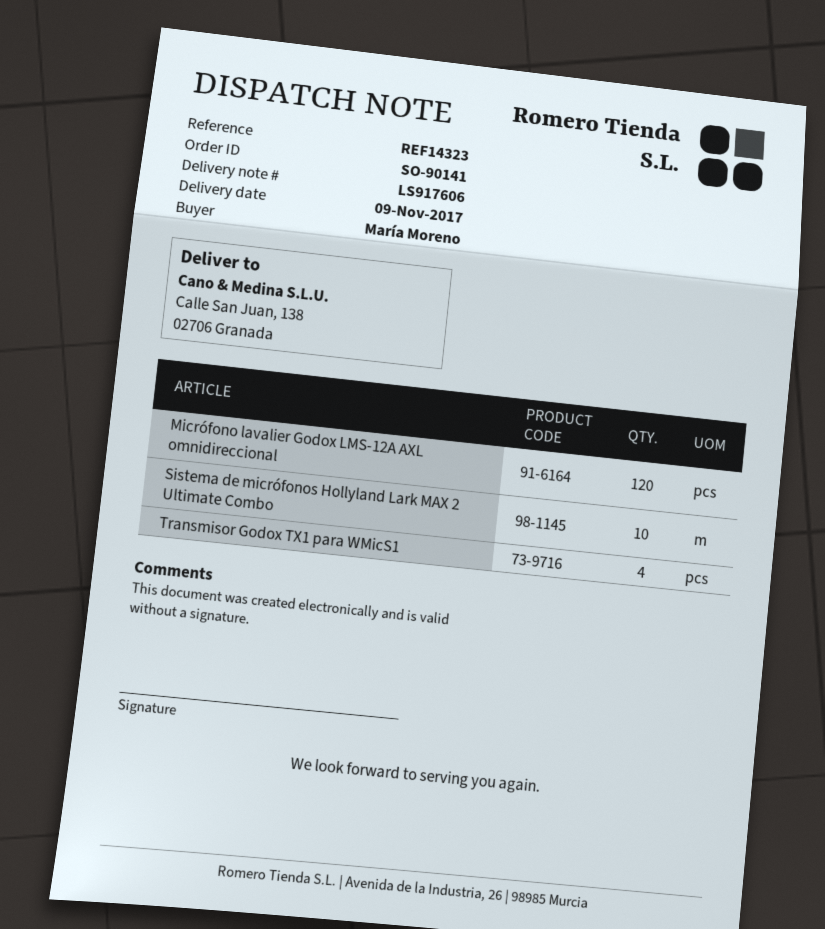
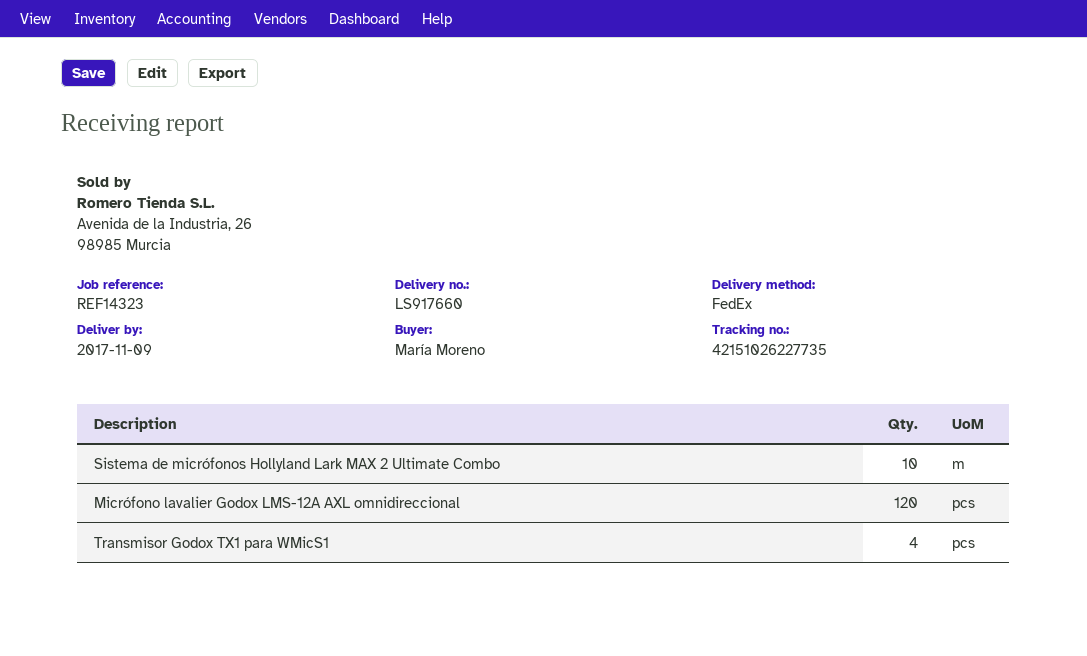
delivery note number: LS917606 -> LS917660

